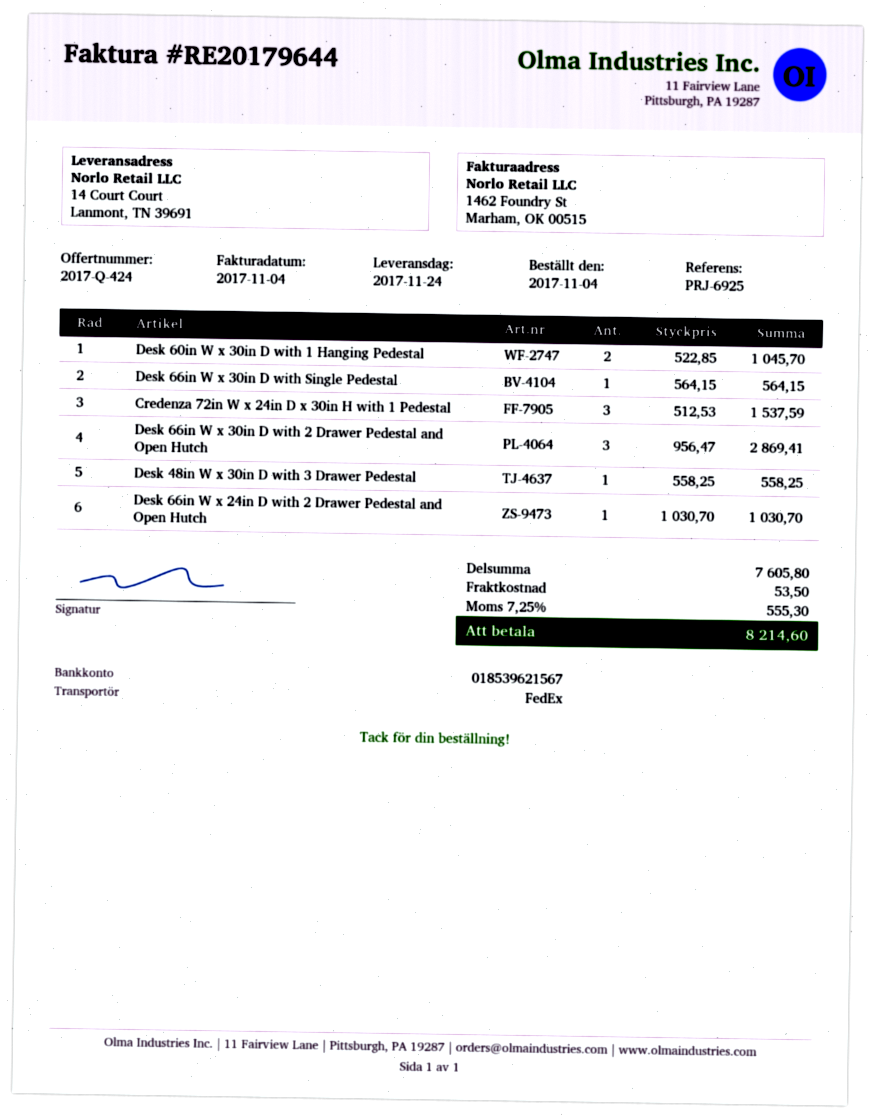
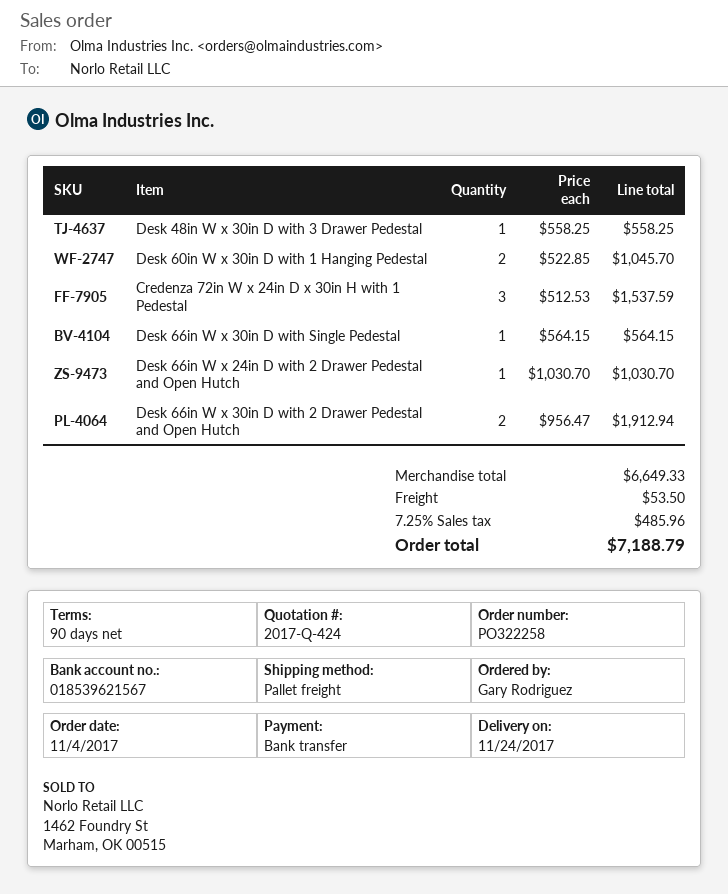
shipping method: FedEx -> pallet freight
Desk 66in W x 30in D with 2 Drawer Pedestal and Open Hutch: 3 x 956.47 = 2869.41 -> 2 x 956.47 = 1912.94
subtotal: 7605.80 -> 6649.33
tax: 7.25% = 555.30 -> 7.25% = 485.96
total: 8214.60 -> 7188.79

